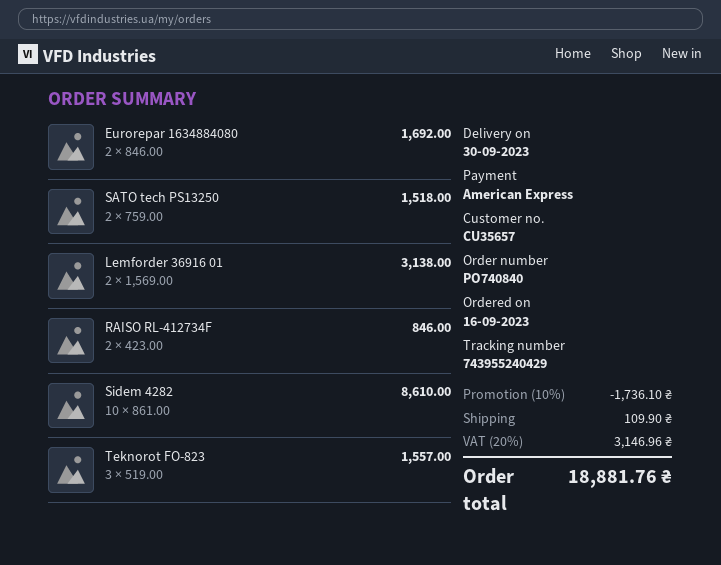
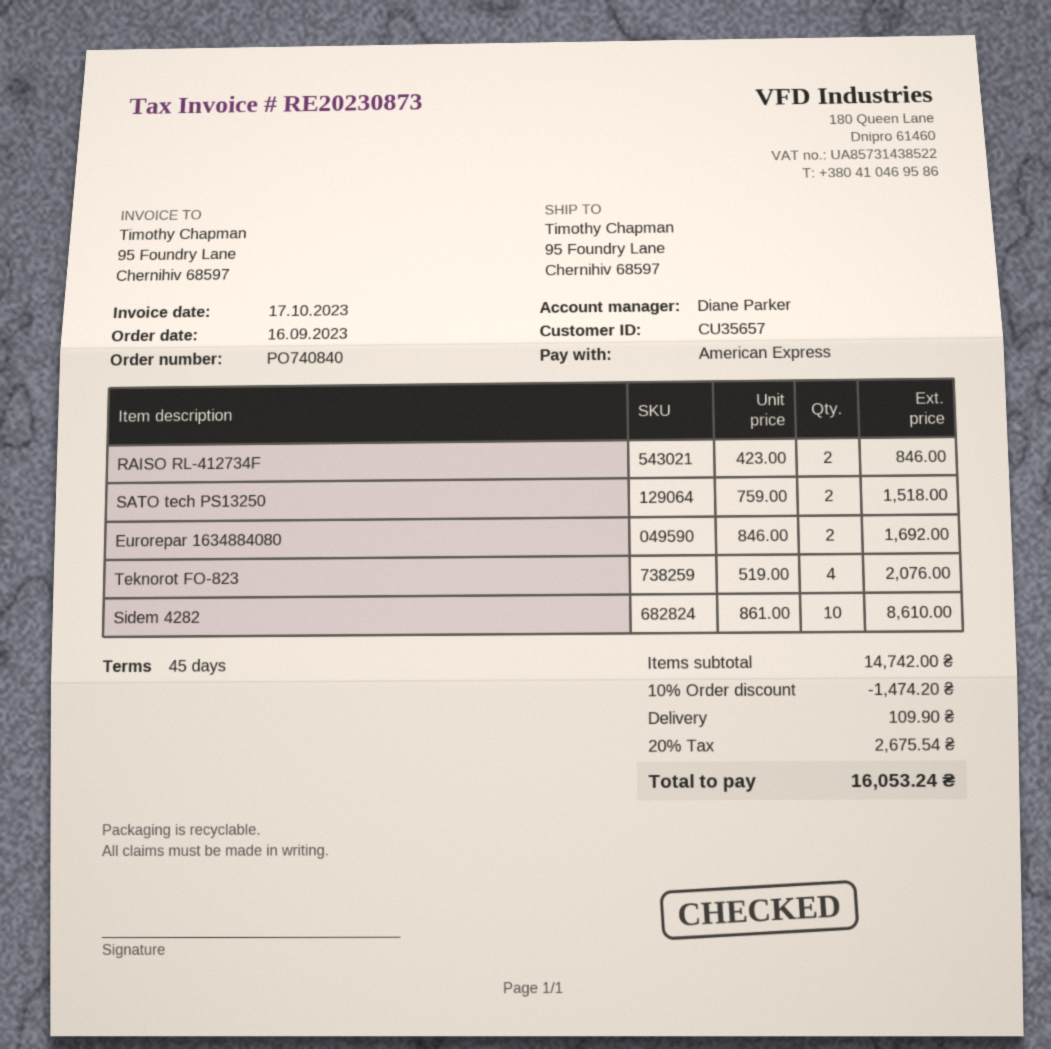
Lemforder 36916 01: 2 x 1569.00 = 3138.00 -> none
Teknorot FO-823: 3 x 519.00 = 1557.00 -> 4 x 519.00 = 2076.00
discount: 10% = 1736.10 -> 10% = 1474.20
tax: 20% = 3146.96 -> 20% = 2675.54
total: 18881.76 -> 16053.24

